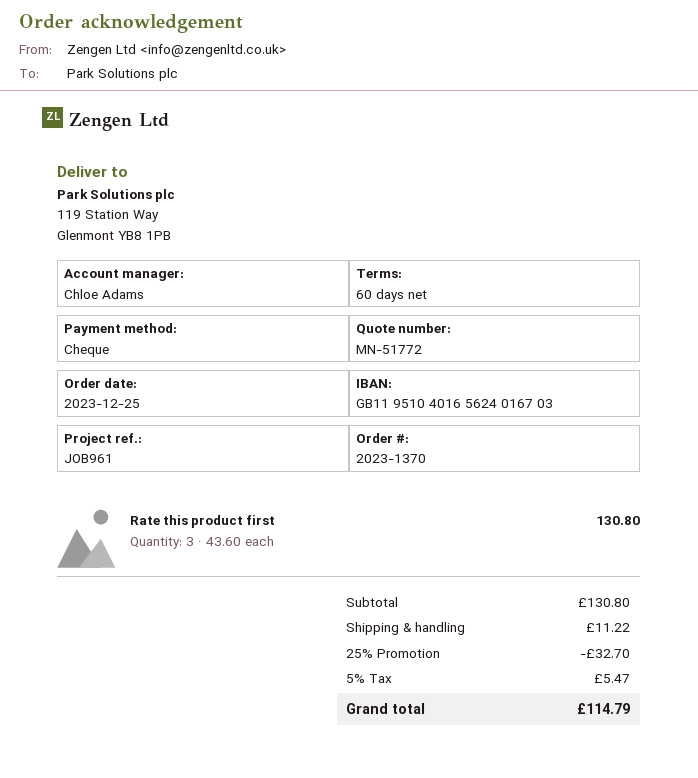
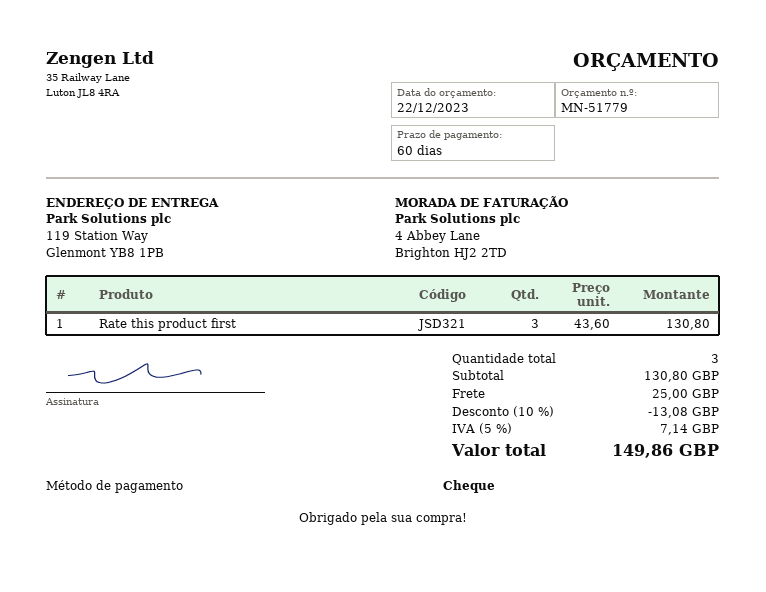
quote number: MN-51772 -> MN-51779
discount: 25% = 32.70 -> 10% = 13.08
shipping: 11.22 -> 25.00
tax: 5% = 5.47 -> 5% = 7.14
total: 114.79 -> 149.86

